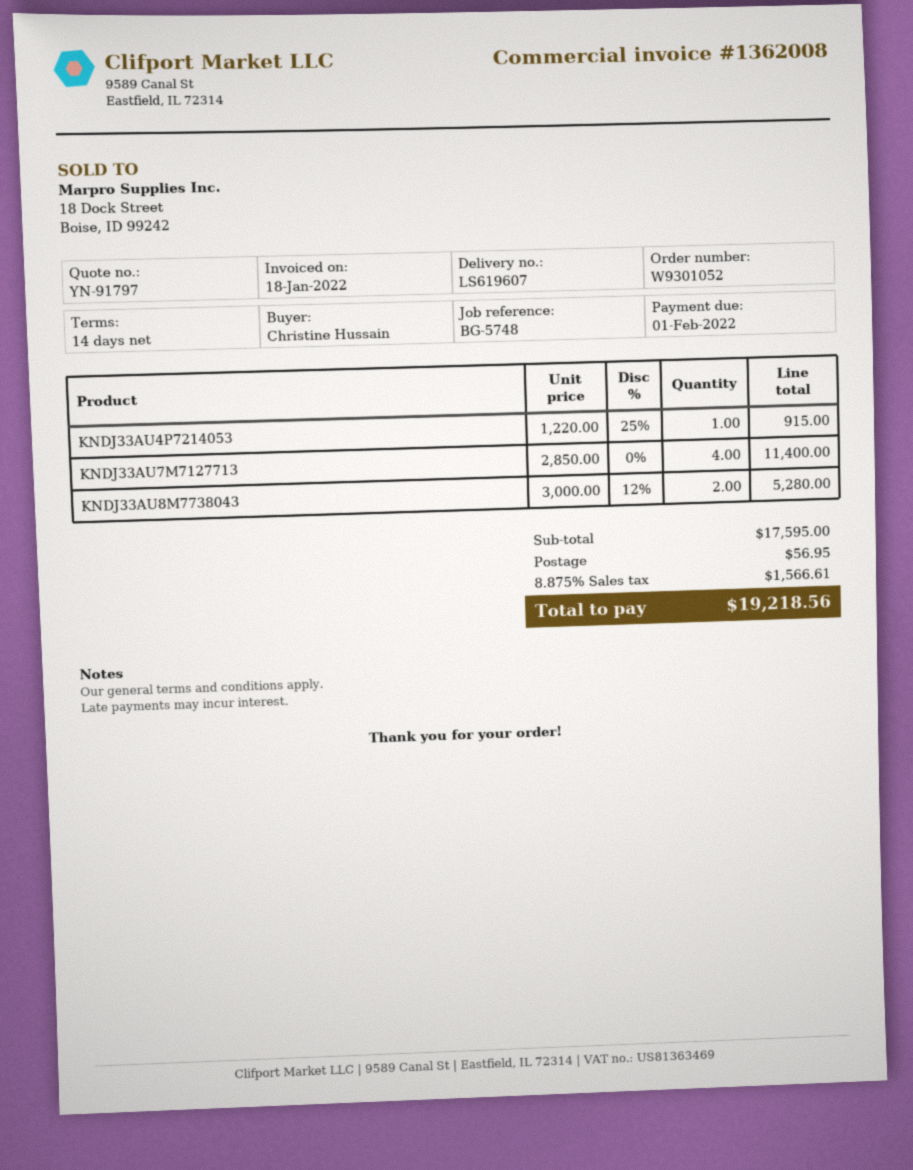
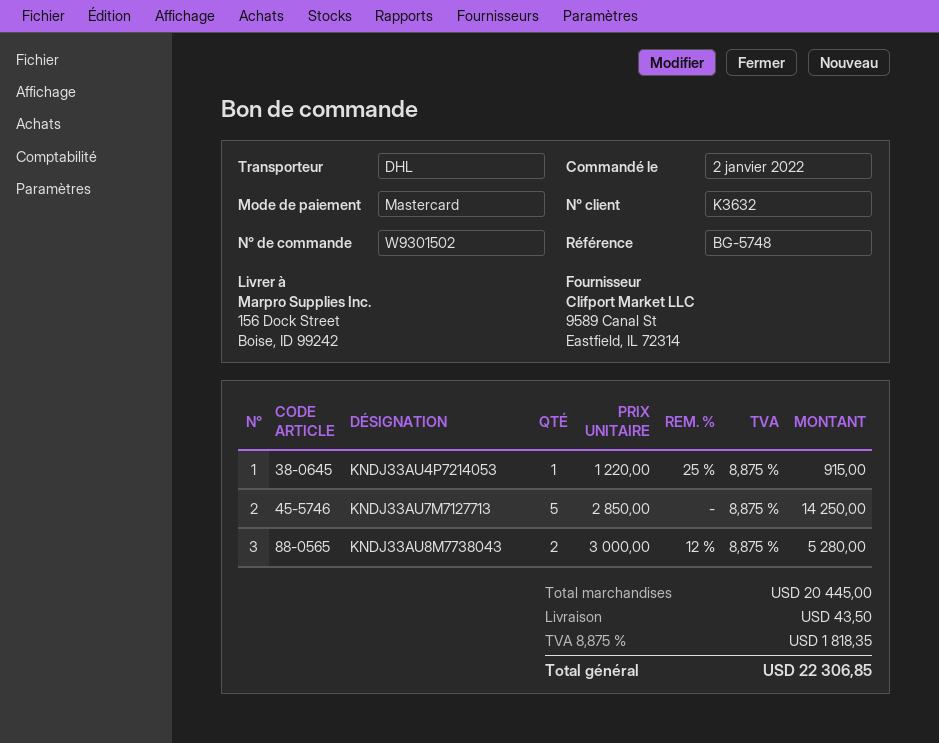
order number: W9301052 -> W9301502
KNDJ33AU7M7127713: 4 x 2850.00 = 11400.00 -> 5 x 2850.00 = 14250.00
subtotal: 17595.00 -> 20445.00
shipping: 56.95 -> 43.50
tax: 8.875% = 1566.61 -> 8.875% = 1818.35
total: 19218.56 -> 22306.85

